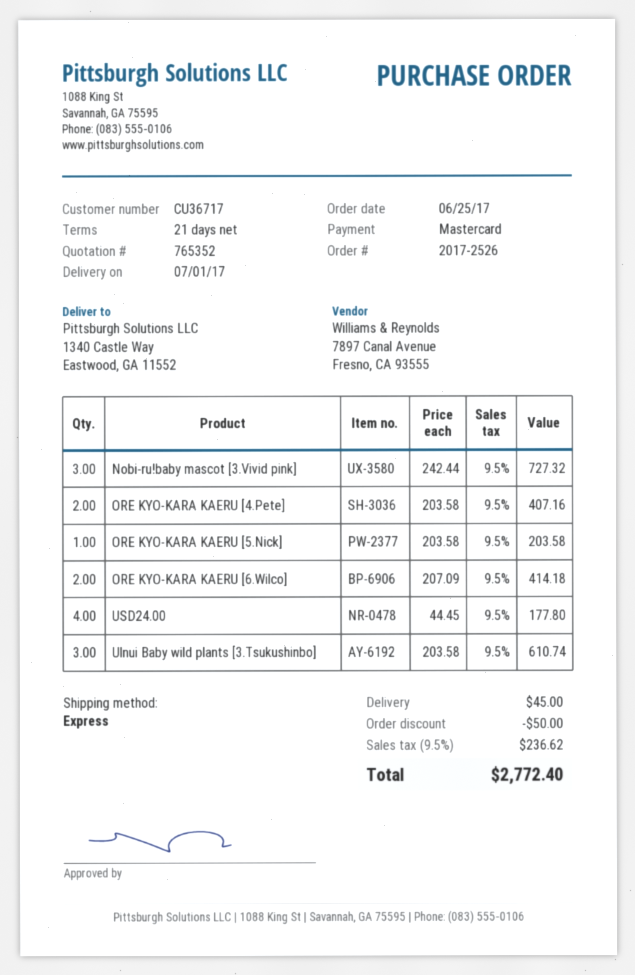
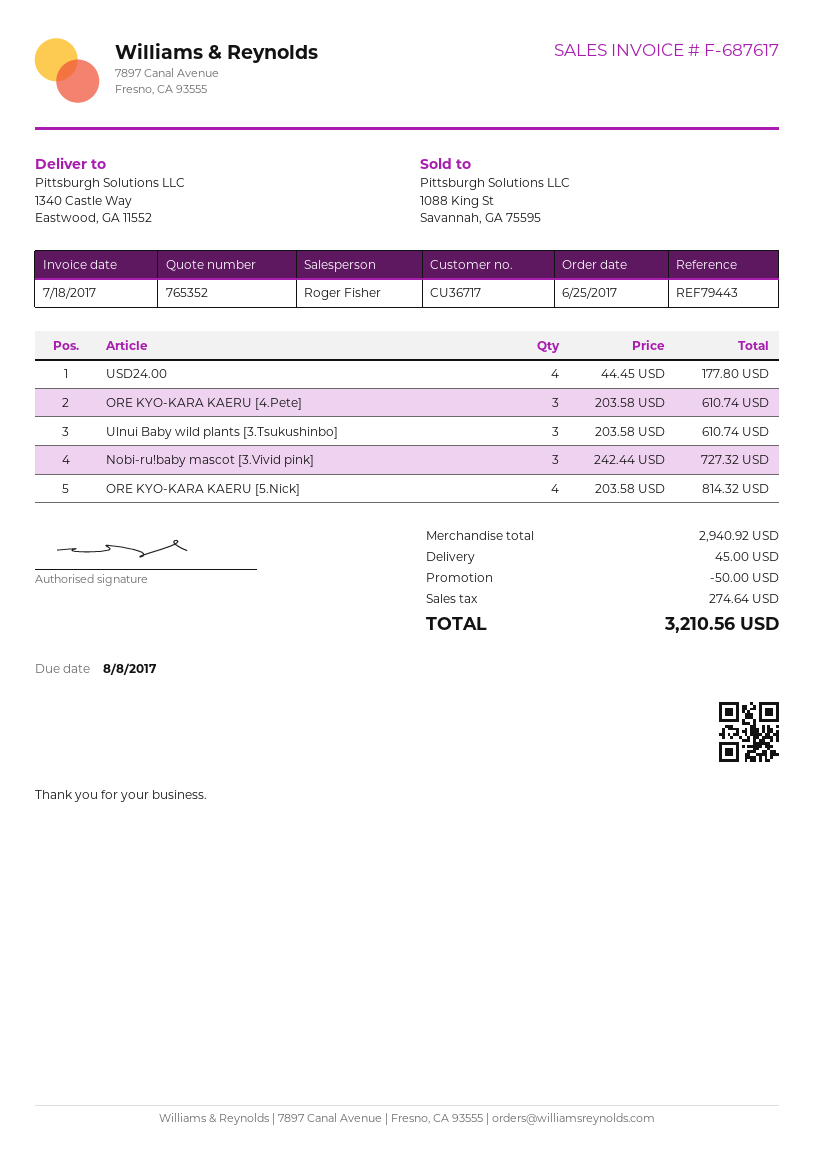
ORE KYO-KARA KAERU [4.Pete]: 2 x 203.58 = 407.16 -> 3 x 203.58 = 610.74
ORE KYO-KARA KAERU [5.Nick]: 1 x 203.58 = 203.58 -> 4 x 203.58 = 814.32
ORE KYO-KARA KAERU [6.Wilco]: 2 x 207.09 = 414.18 -> none
tax: 236.62 -> 274.64
total: 2772.40 -> 3210.56

